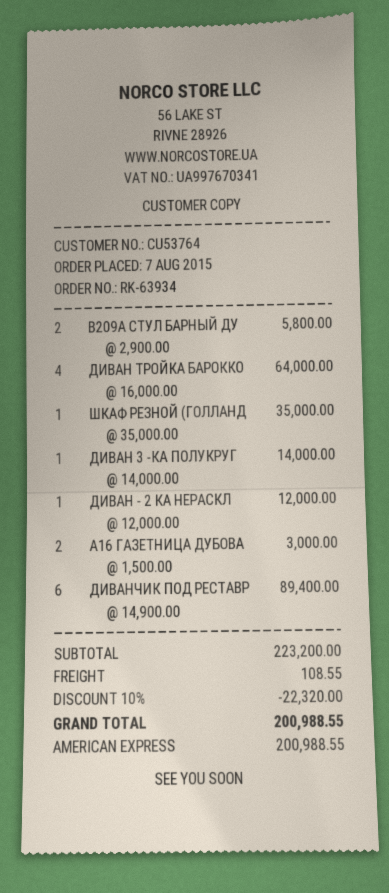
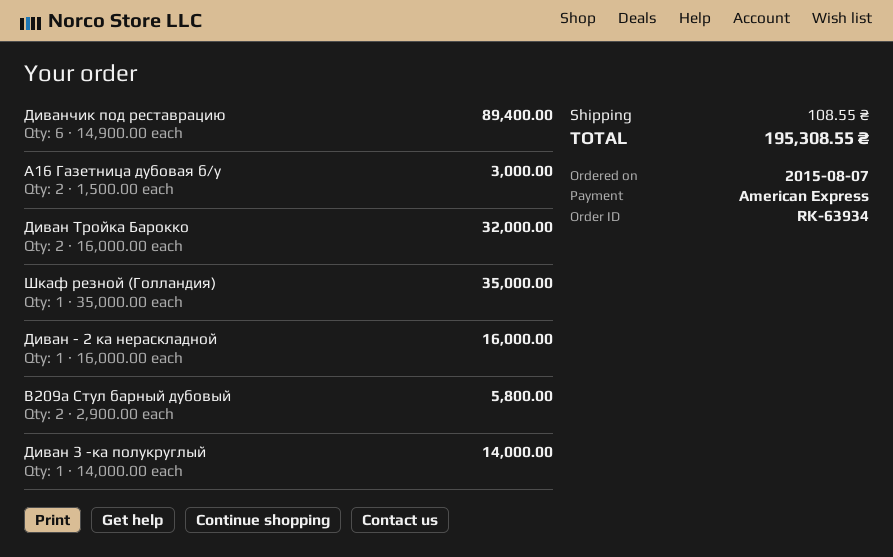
ДИВАН ТРОЙКА БАРОККО: 4 x 16000.00 = 64000.00 -> 2 x 16000.00 = 32000.00
ДИВАН - 2 КА НЕРАСКЛ: 1 x 12000.00 = 12000.00 -> 1 x 16000.00 = 16000.00
discount: 10% = 22320.00 -> none
total: 200988.55 -> 195308.55

